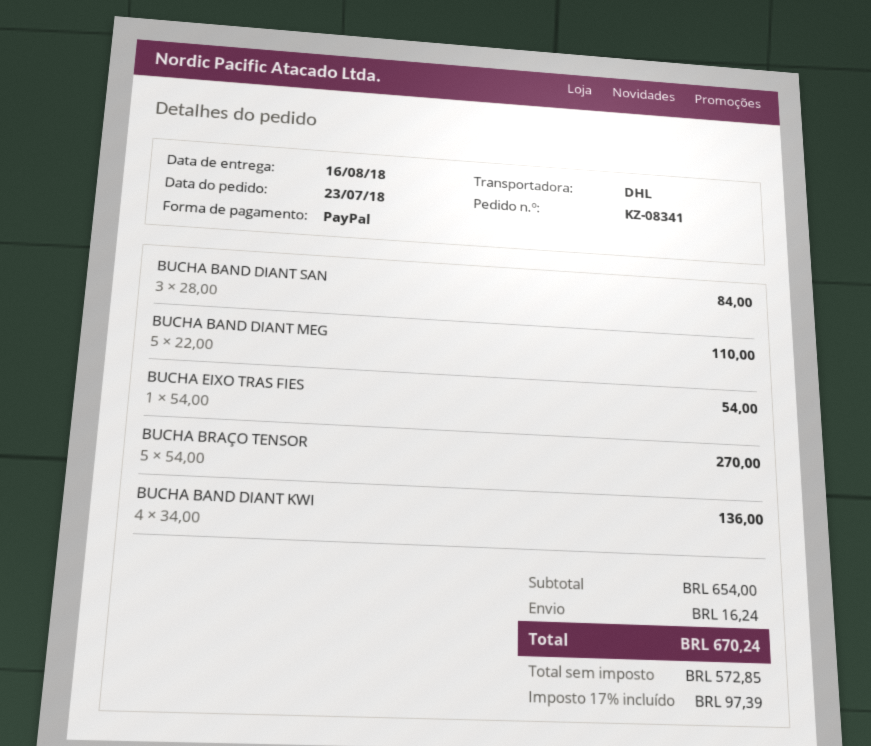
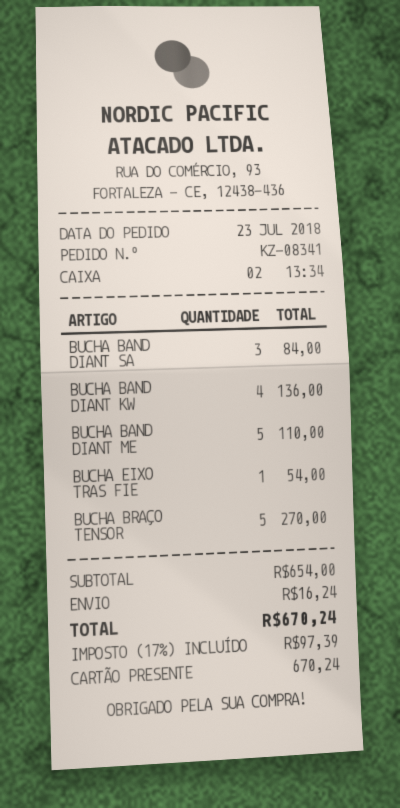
payment method: PayPal -> gift card

